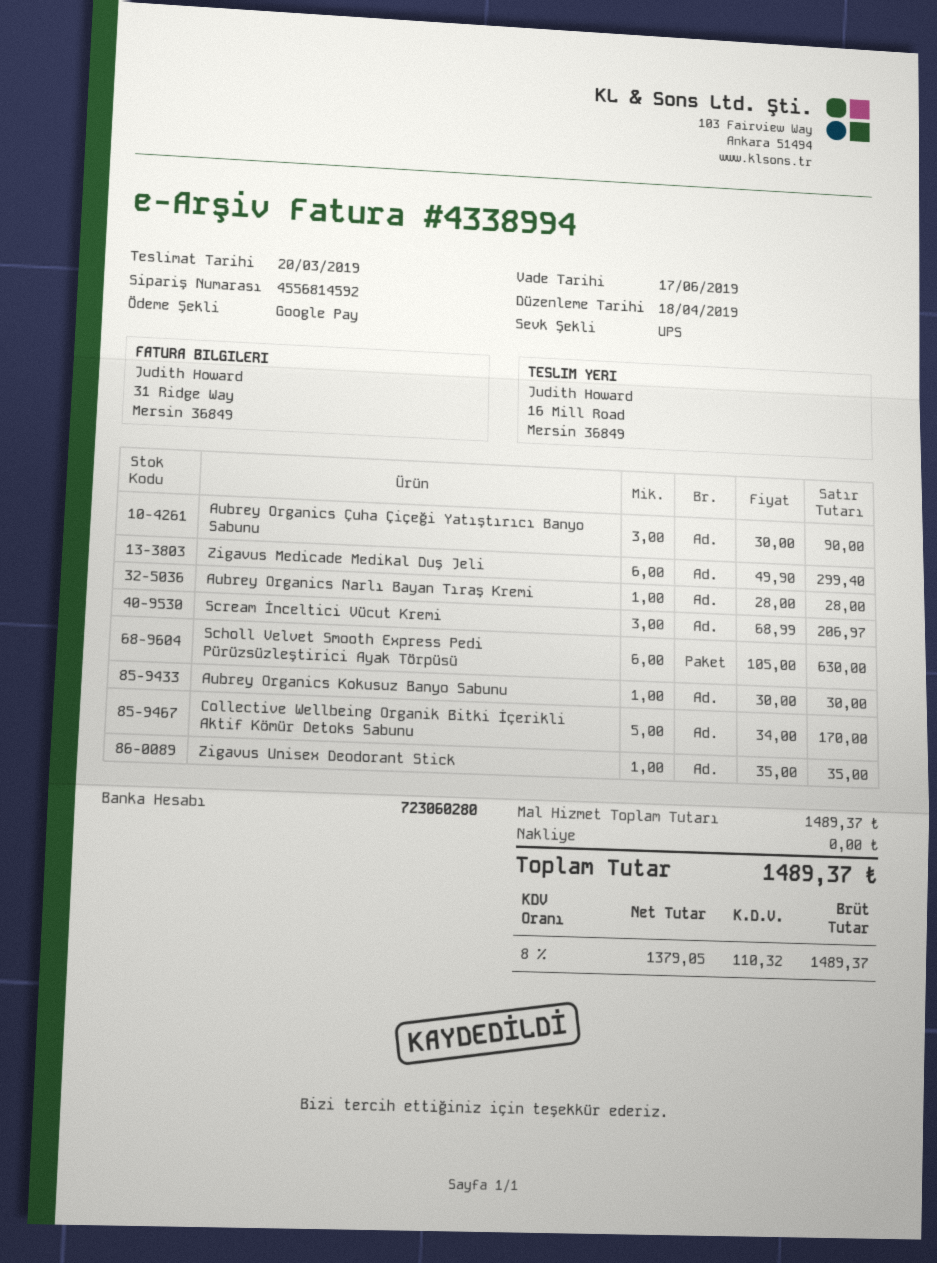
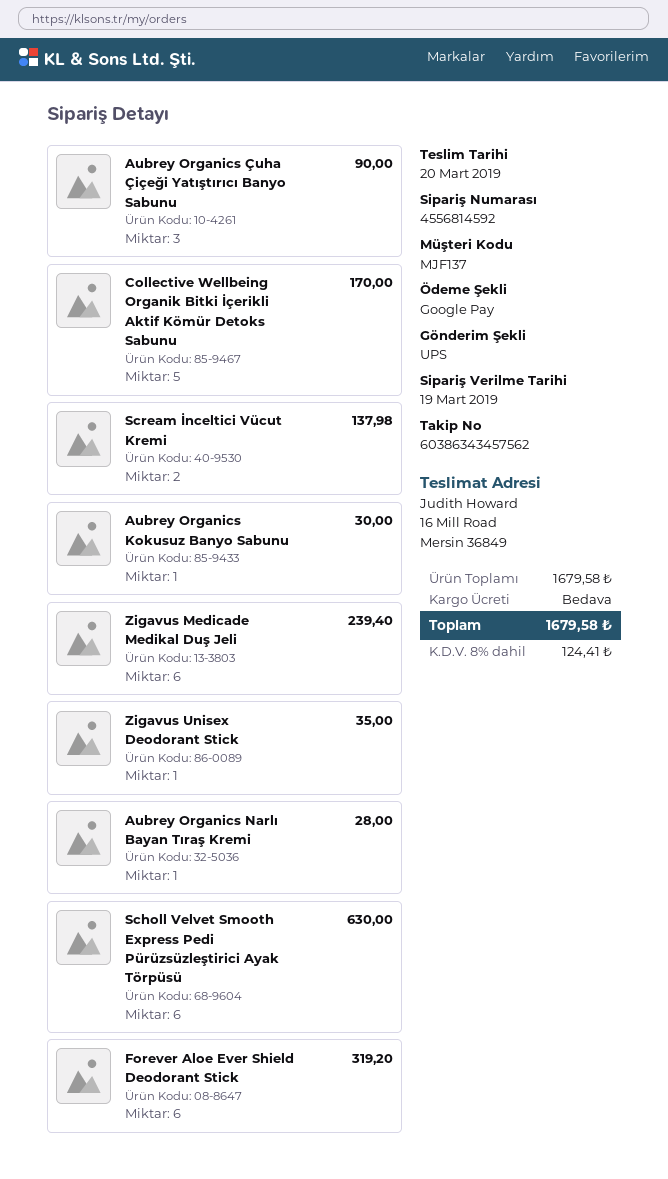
Zigavus Medicade Medikal Duş Jeli: 6 for 299.40 -> 6 for 239.40
Scream İnceltici Vücut Kremi: 3 for 206.97 -> 2 for 137.98
Forever Aloe Ever Shield Deodorant Stick: none -> 6 for 319.20
subtotal: 1489.37 -> 1679.58
tax: 8% = 110.32 -> 8% = 124.41
total: 1489.37 -> 1679.58

